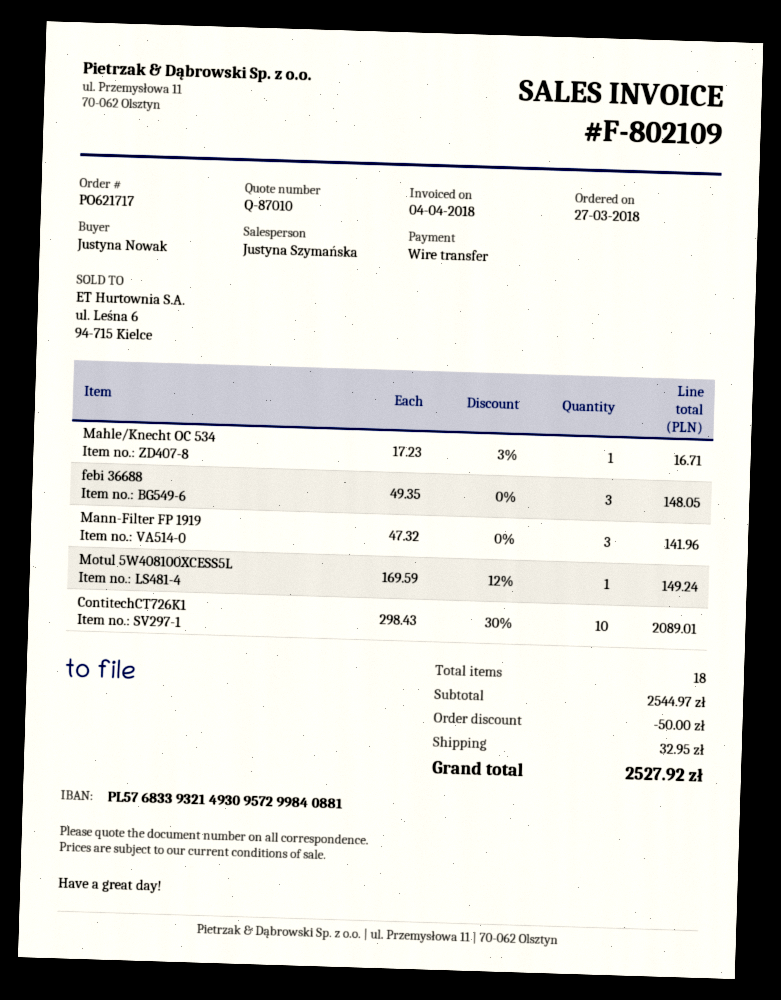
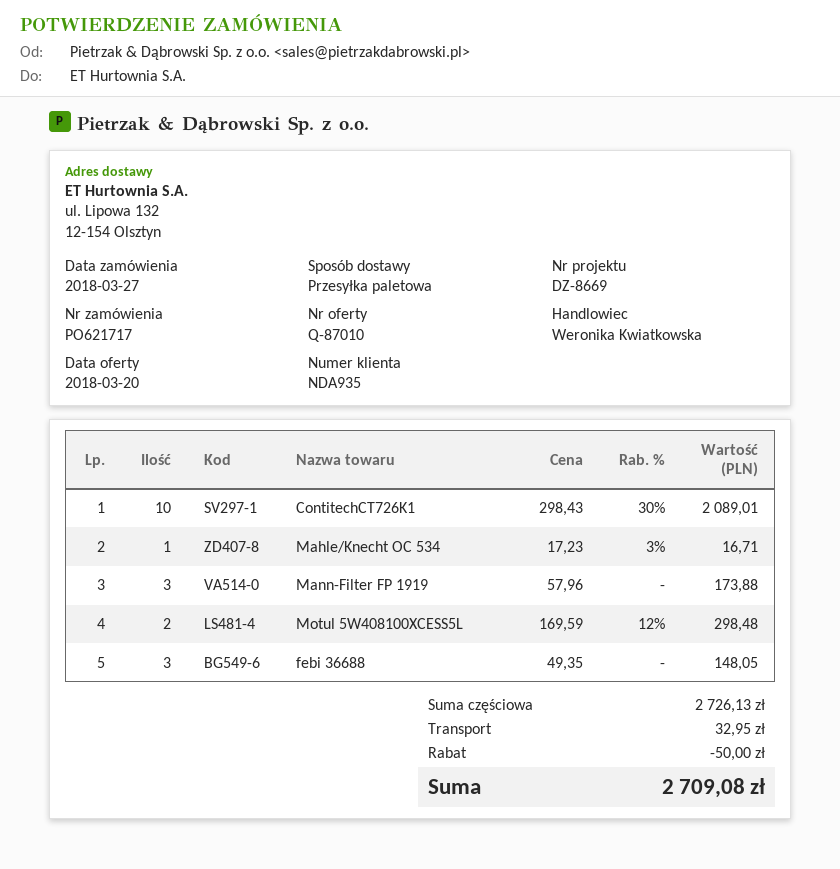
sales rep: Justyna Szymańska -> Weronika Kwiatkowska
Mann-Filter FP 1919: 3 x 47.32 = 141.96 -> 3 x 57.96 = 173.88
Motul 5W408100XCESS5L: 1 x 169.59 - 12% = 149.24 -> 2 x 169.59 - 12% = 298.48
subtotal: 2544.97 -> 2726.13
total: 2527.92 -> 2709.08

